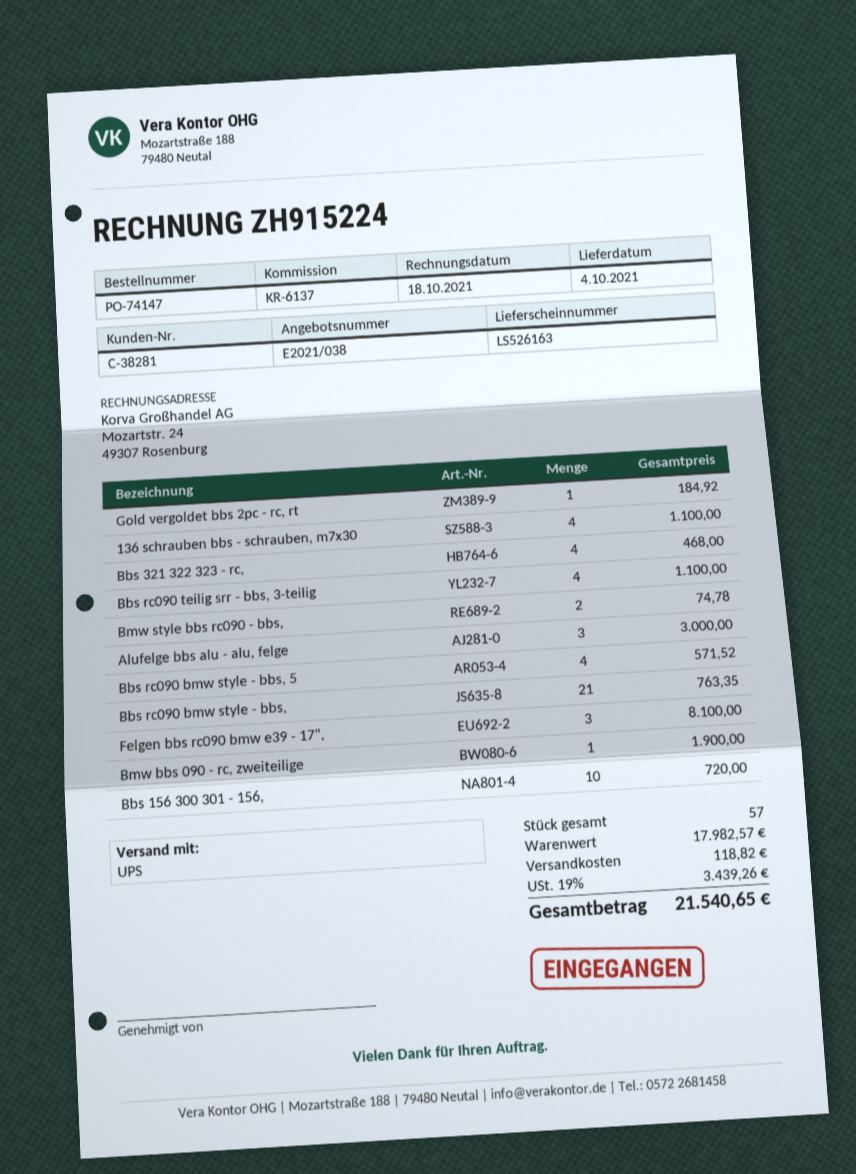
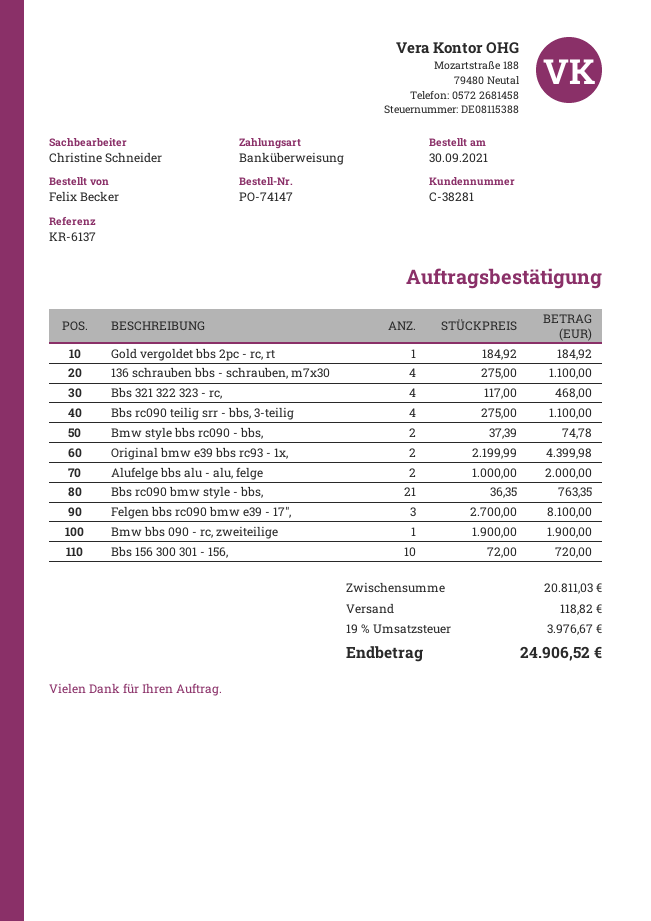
Alufelge bbs alu - alu, felge: 3 for 3000.00 -> 2 for 2000.00
Bbs rc090 bmw style - bbs, 5: 4 for 571.52 -> none
Original bmw e39 bbs rc93 - 1x,: none -> 2 for 4399.98
subtotal: 17982.57 -> 20811.03
tax: 19% = 3439.26 -> 19% = 3976.67
total: 21540.65 -> 24906.52

